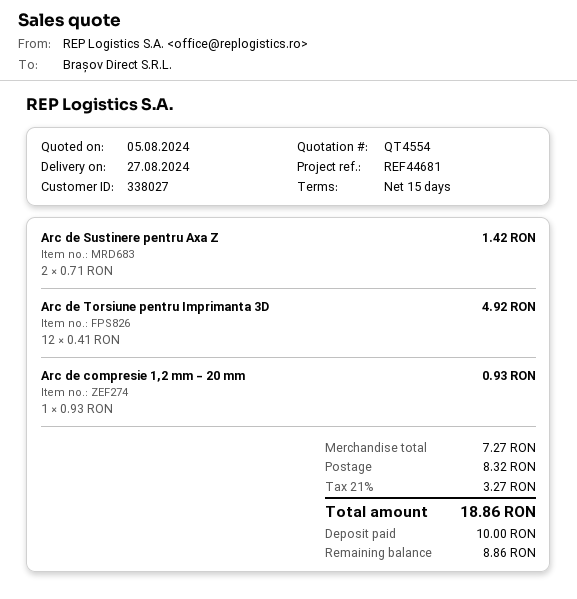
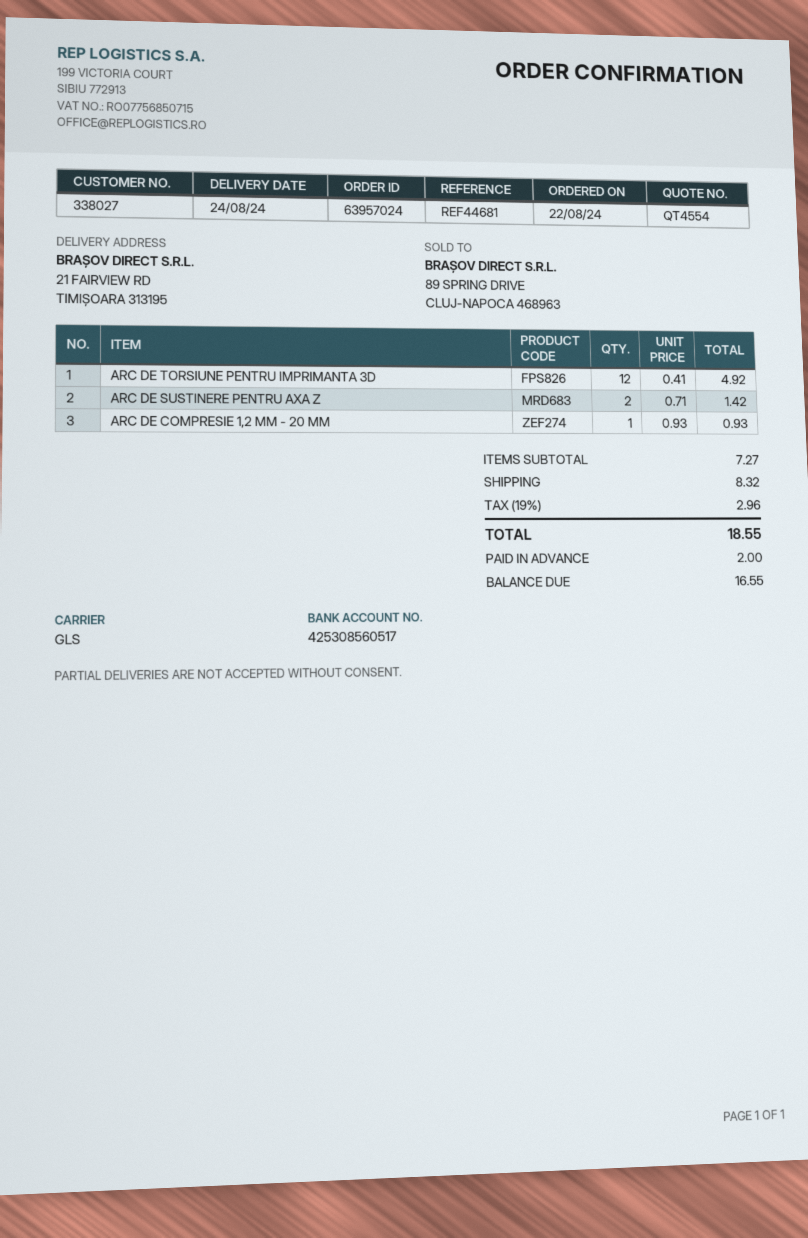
delivery date: 2024-08-27 -> 2024-08-24
tax: 21% = 3.27 -> 19% = 2.96
total: 18.86 -> 18.55
deposit: 10.00 -> 2.00
balance: 8.86 -> 16.55

